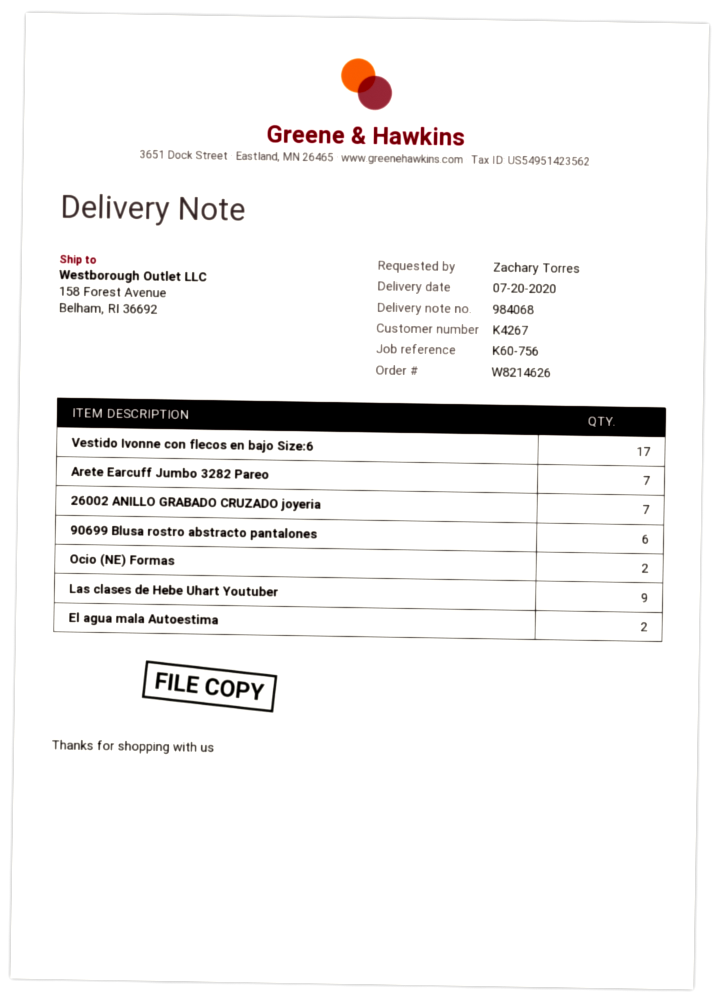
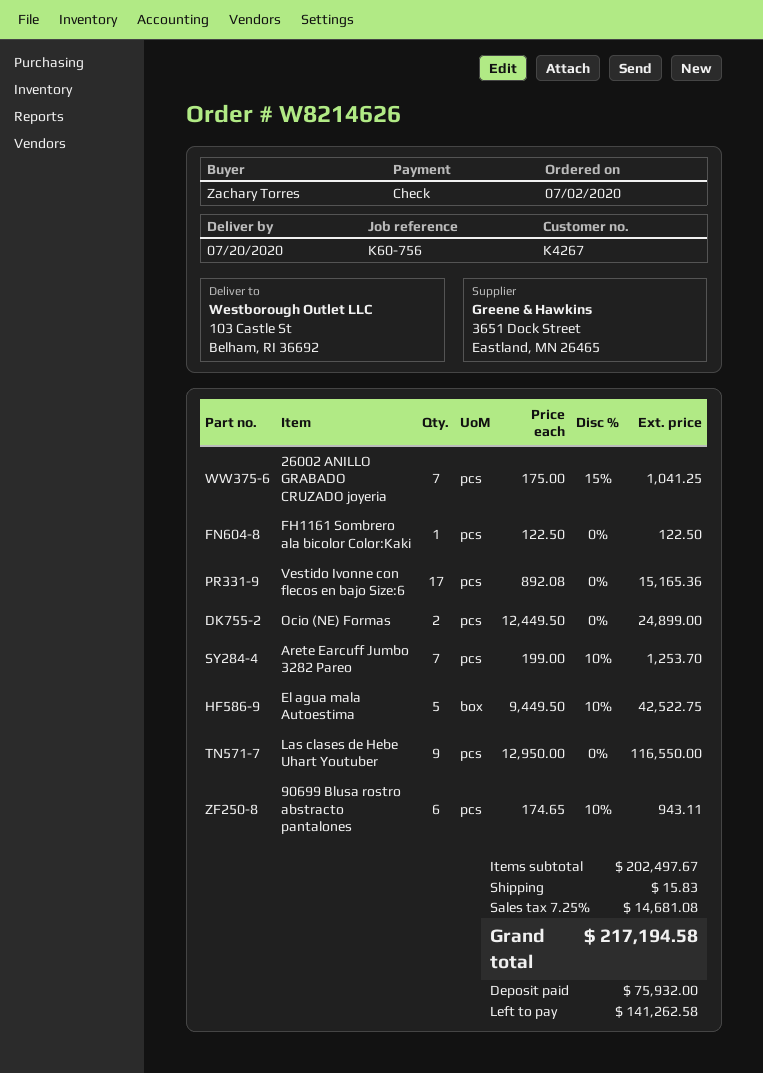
ship to: 158 Forest Avenue, Belham, RI 36692 -> 103 Castle St, Belham, RI 36692
El agua mala Autoestima: 2 -> 5
FH1161 Sombrero ala bicolor Color:Kaki: none -> 1

